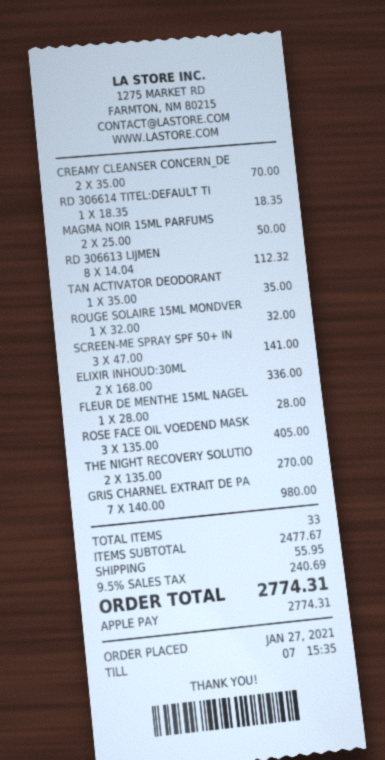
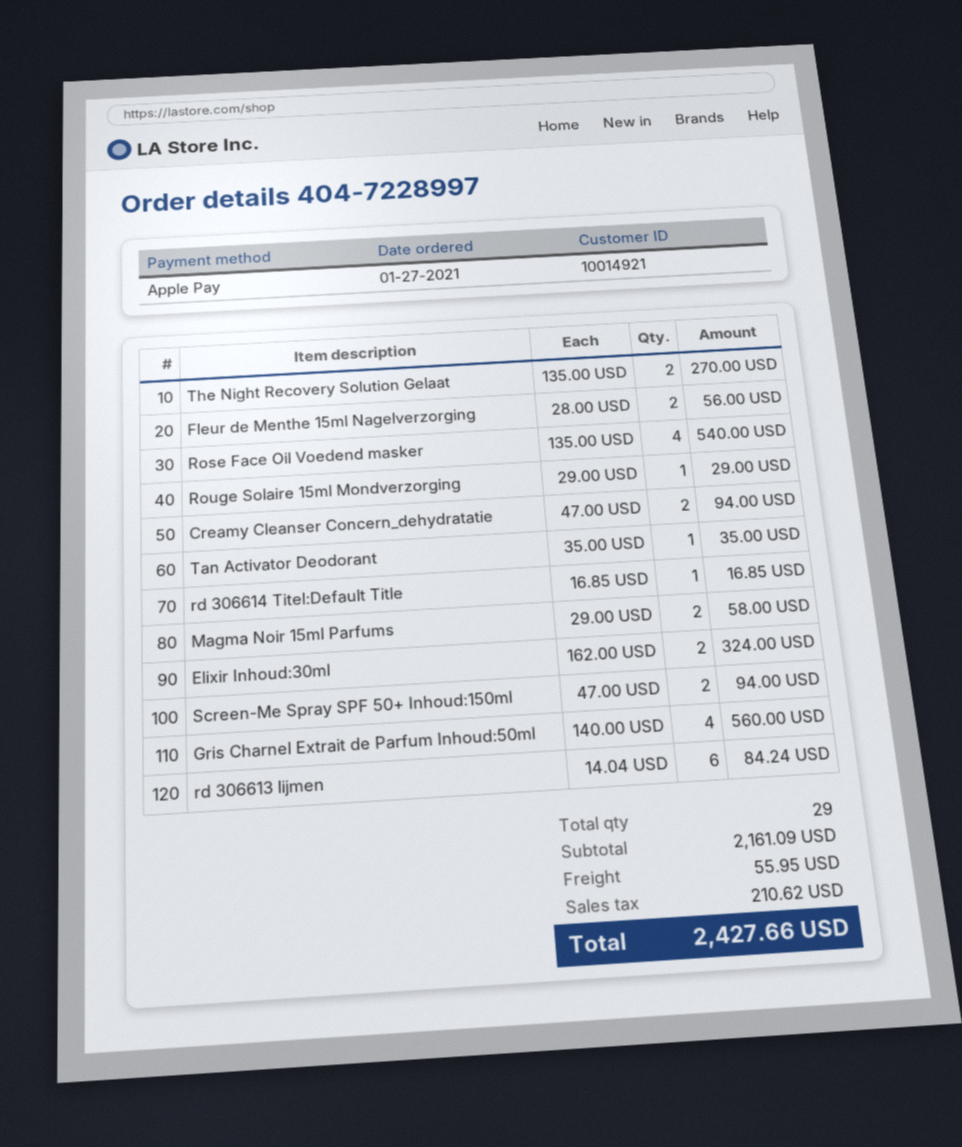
CREAMY CLEANSER CONCERN_DE: 2 x 35.00 = 70.00 -> 2 x 47.00 = 94.00
RD 306614 TITEL:DEFAULT TI: 1 x 18.35 = 18.35 -> 1 x 16.85 = 16.85
MAGMA NOIR 15ML PARFUMS: 2 x 25.00 = 50.00 -> 2 x 29.00 = 58.00
RD 306613 LIJMEN: 8 x 14.04 = 112.32 -> 6 x 14.04 = 84.24
ROUGE SOLAIRE 15ML MONDVER: 1 x 32.00 = 32.00 -> 1 x 29.00 = 29.00
SCREEN-ME SPRAY SPF 50+ IN: 3 x 47.00 = 141.00 -> 2 x 47.00 = 94.00
ELIXIR INHOUD:30ML: 2 x 168.00 = 336.00 -> 2 x 162.00 = 324.00
FLEUR DE MENTHE 15ML NAGEL: 1 x 28.00 = 28.00 -> 2 x 28.00 = 56.00
ROSE FACE OIL VOEDEND MASK: 3 x 135.00 = 405.00 -> 4 x 135.00 = 540.00
GRIS CHARNEL EXTRAIT DE PA: 7 x 140.00 = 980.00 -> 4 x 140.00 = 560.00
total quantity: 33 -> 29
subtotal: 2477.67 -> 2161.09
tax: 240.69 -> 210.62
total: 2774.31 -> 2427.66

